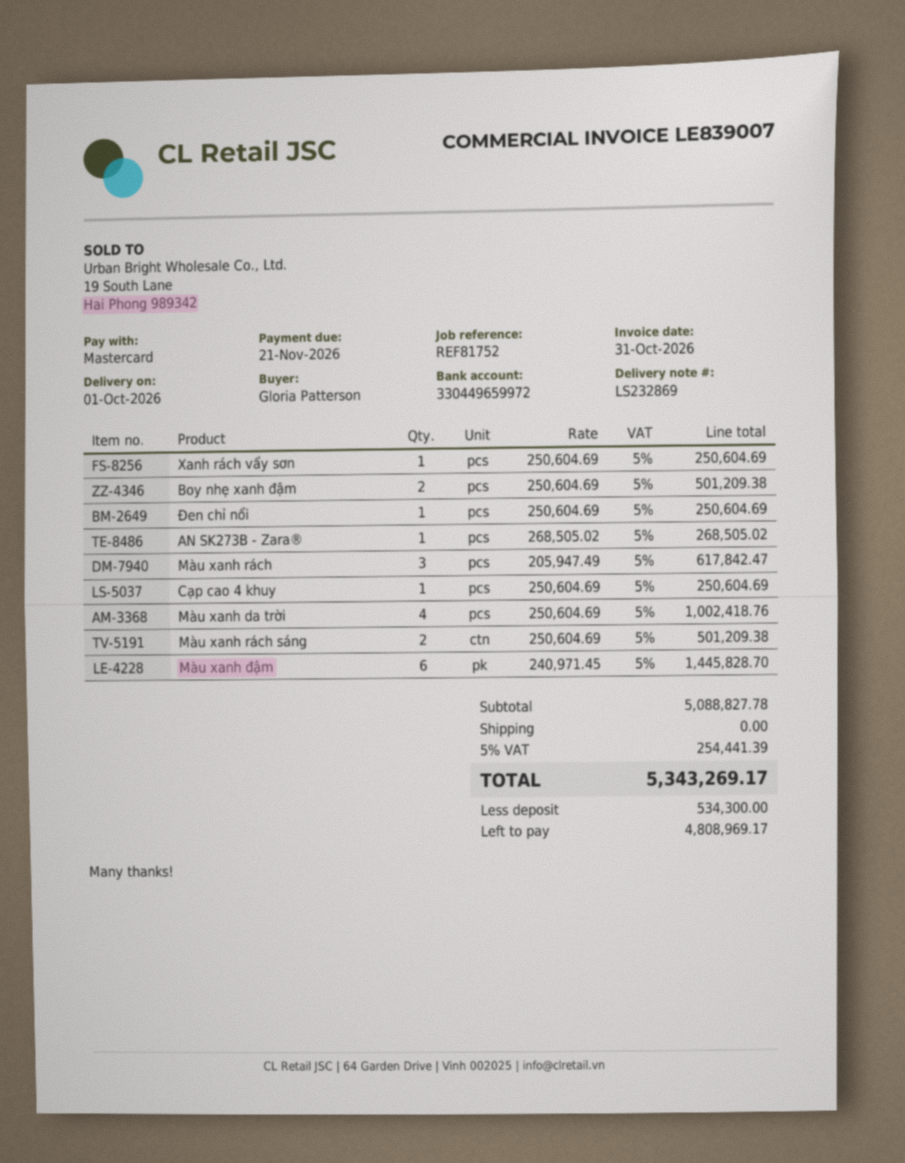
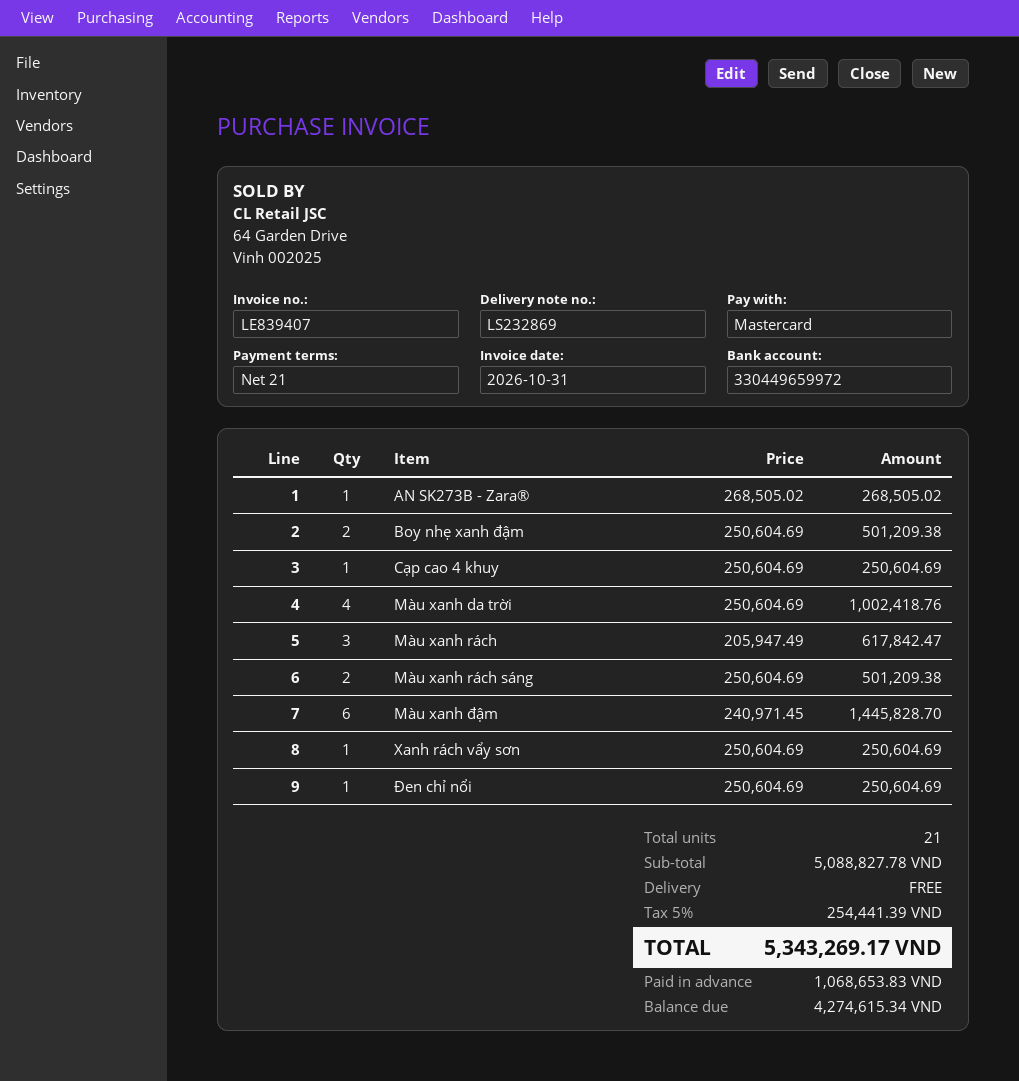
invoice number: LE839007 -> LE839407
deposit: 534300.00 -> 1068653.83
balance: 4808969.17 -> 4274615.34

